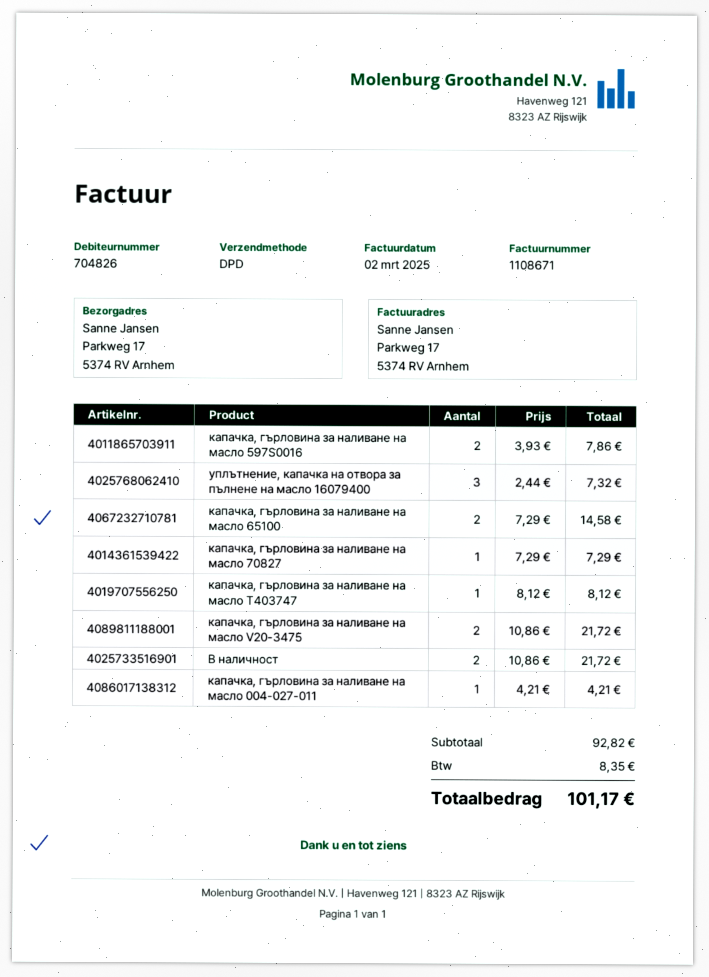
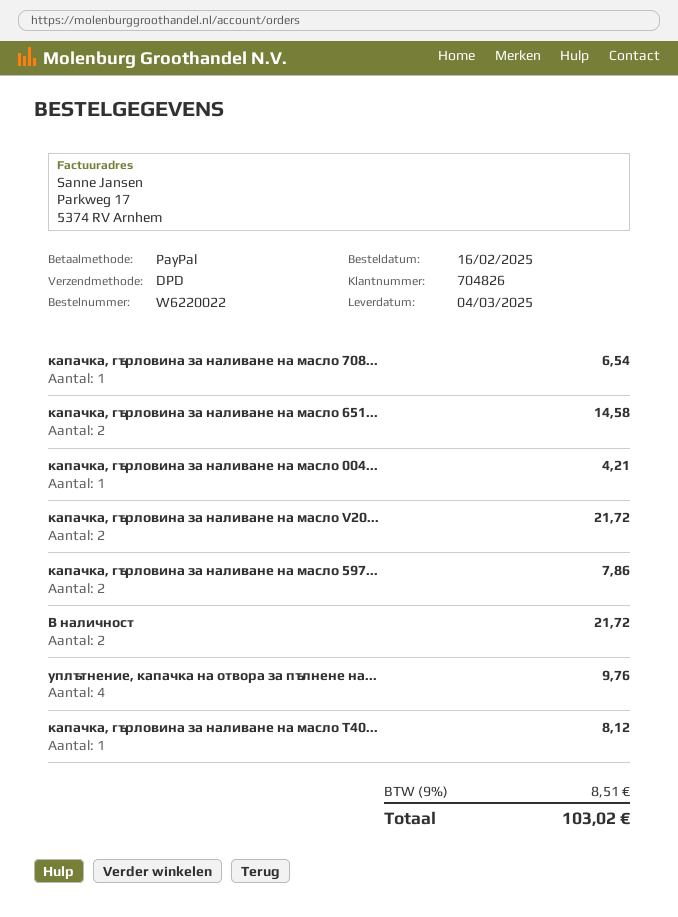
уплътнение, капачка на отвора за пълнене на масло 16079400: 3 for 7.32 -> 4 for 9.76
капачка, гърловина за наливане на масло 70827: 1 for 7.29 -> 1 for 6.54
tax: 8.35 -> 8.51
total: 101.17 -> 103.02

